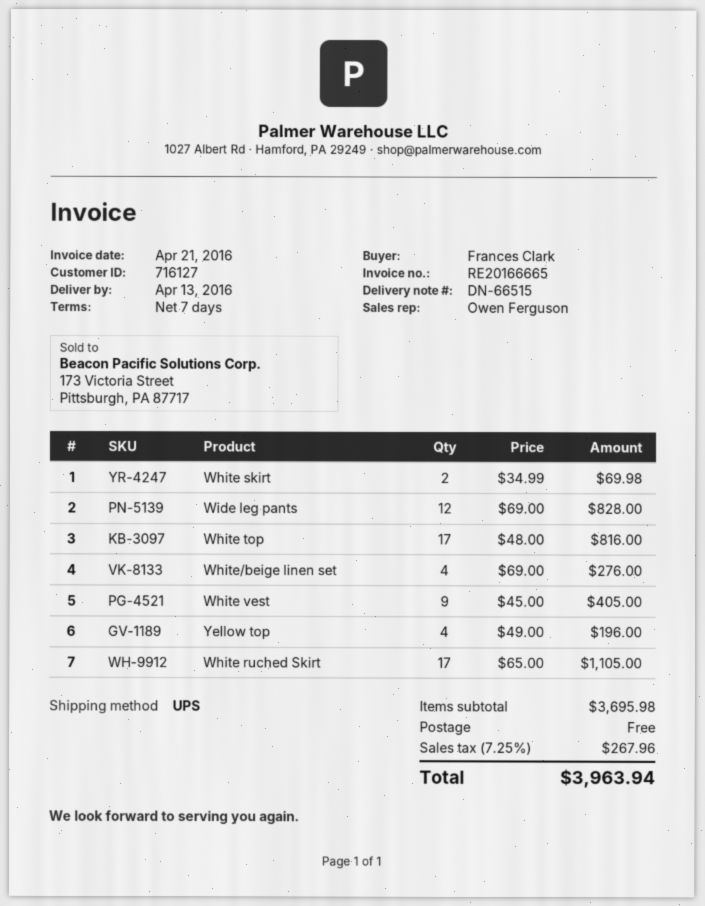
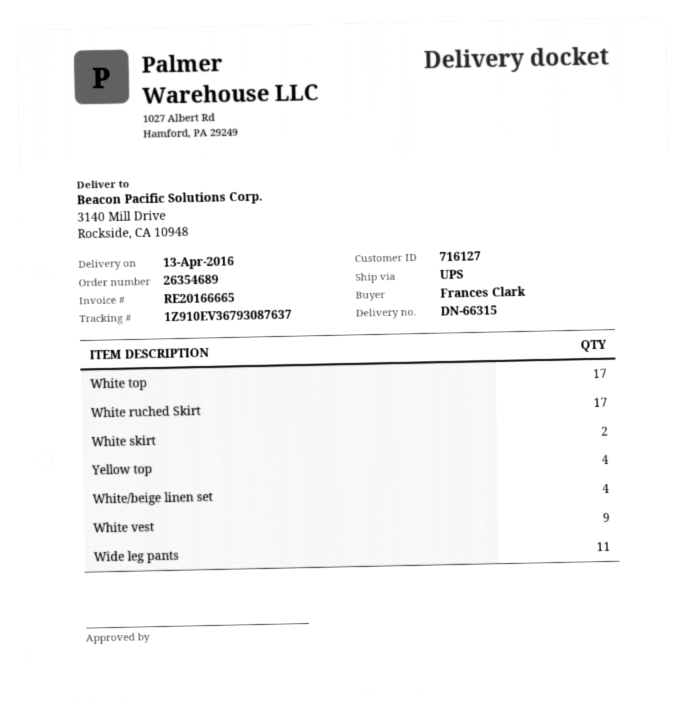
delivery note number: DN-66515 -> DN-66315
Wide leg pants: 12 -> 11

